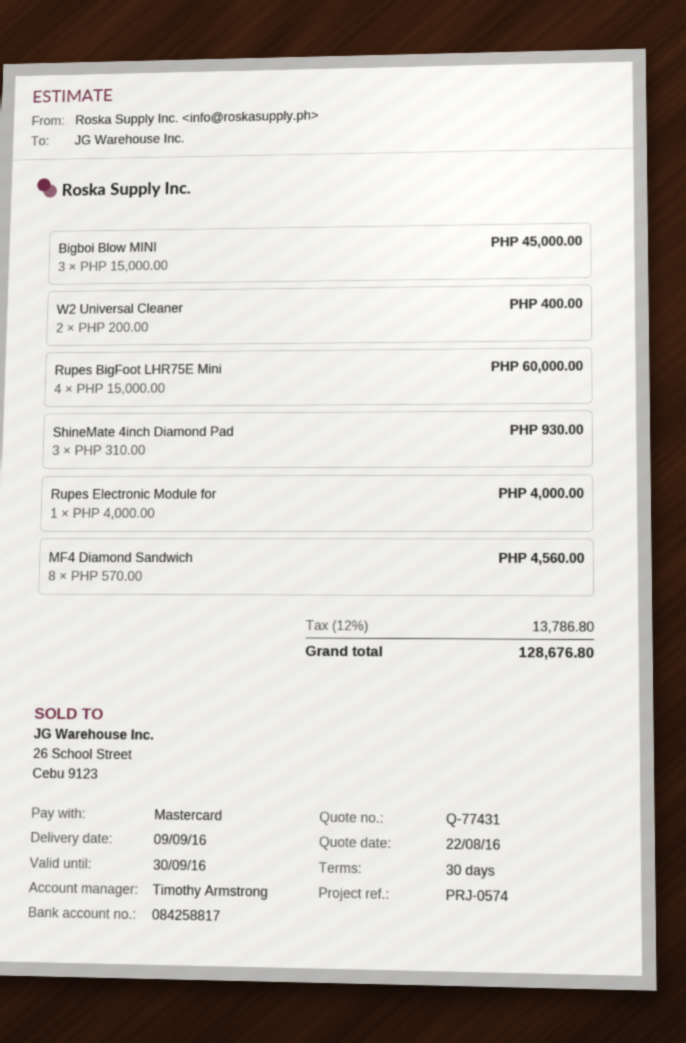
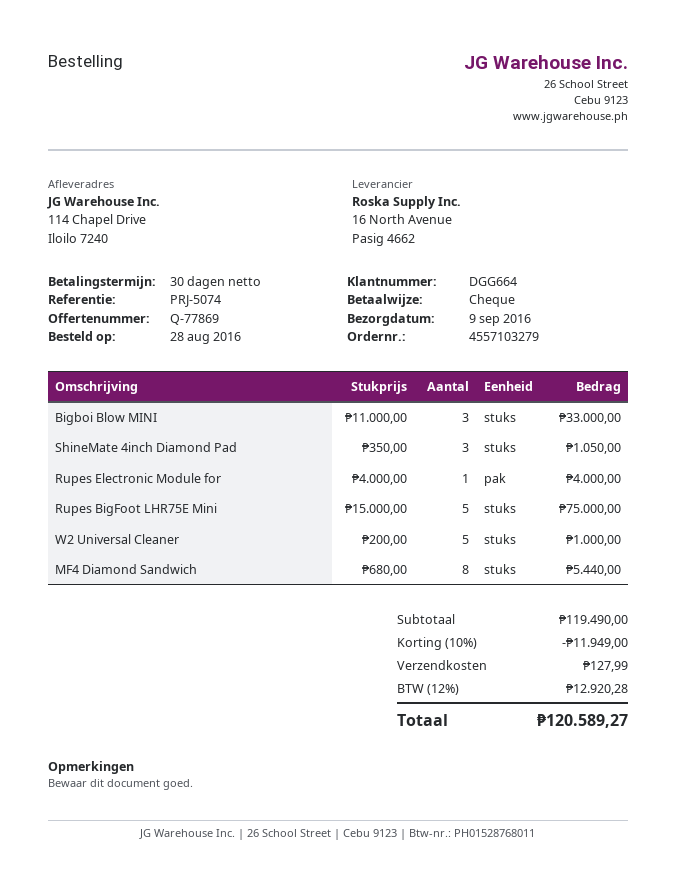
quote number: Q-77431 -> Q-77869
reference: PRJ-0574 -> PRJ-5074
payment method: Mastercard -> cheque
Bigboi Blow MINI: 3 x 15000.00 = 45000.00 -> 3 x 11000.00 = 33000.00
W2 Universal Cleaner: 2 x 200.00 = 400.00 -> 5 x 200.00 = 1000.00
Rupes BigFoot LHR75E Mini: 4 x 15000.00 = 60000.00 -> 5 x 15000.00 = 75000.00
ShineMate 4inch Diamond Pad: 3 x 310.00 = 930.00 -> 3 x 350.00 = 1050.00
MF4 Diamond Sandwich: 8 x 570.00 = 4560.00 -> 8 x 680.00 = 5440.00
discount: none -> 10% = 11949.00
shipping: none -> 127.99
tax: 12% = 13786.80 -> 12% = 12920.28
total: 128676.80 -> 120589.27

